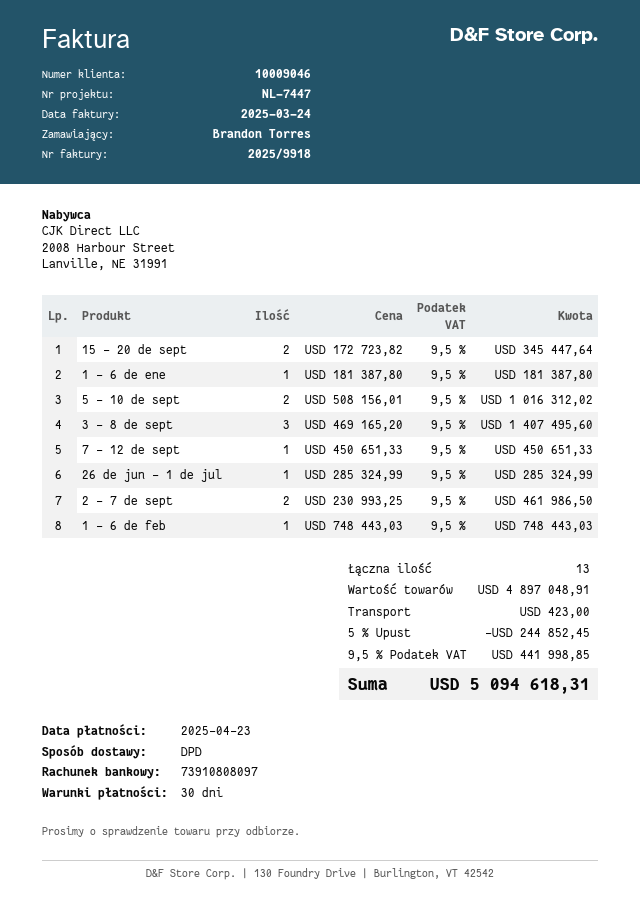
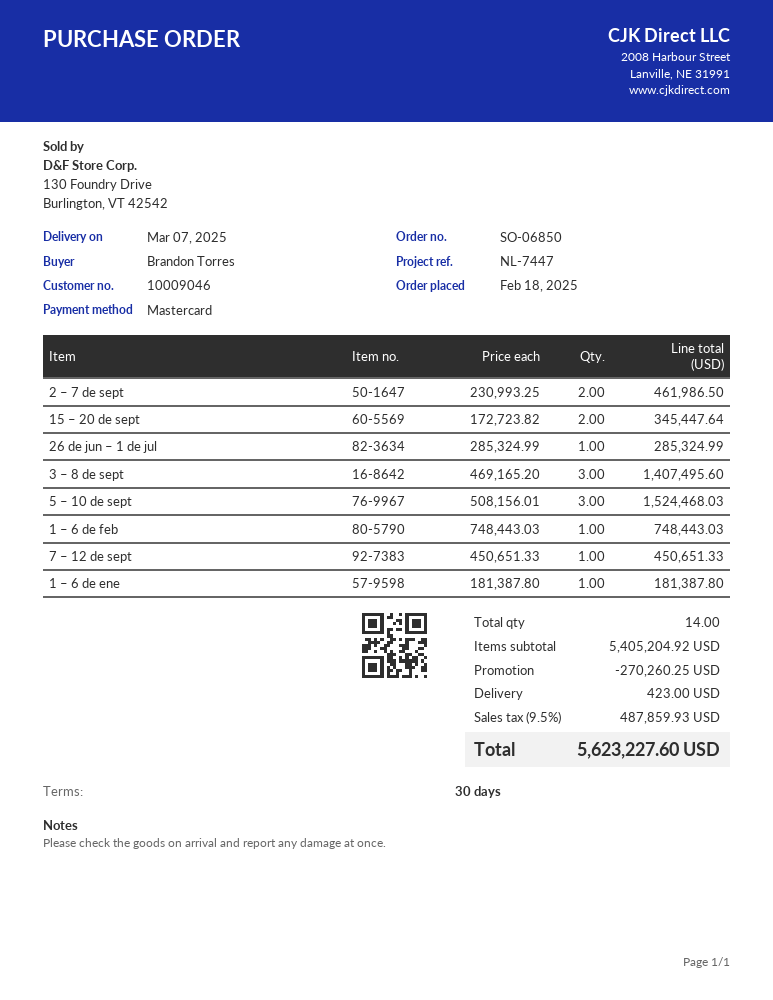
5 – 10 de sept: 2 x 508156.01 = 1016312.02 -> 3 x 508156.01 = 1524468.03
total quantity: 13 -> 14
subtotal: 4897048.91 -> 5405204.92
discount: 244852.45 -> 270260.25
tax: 9.5% = 441998.85 -> 9.5% = 487859.93
total: 5094618.31 -> 5623227.60

